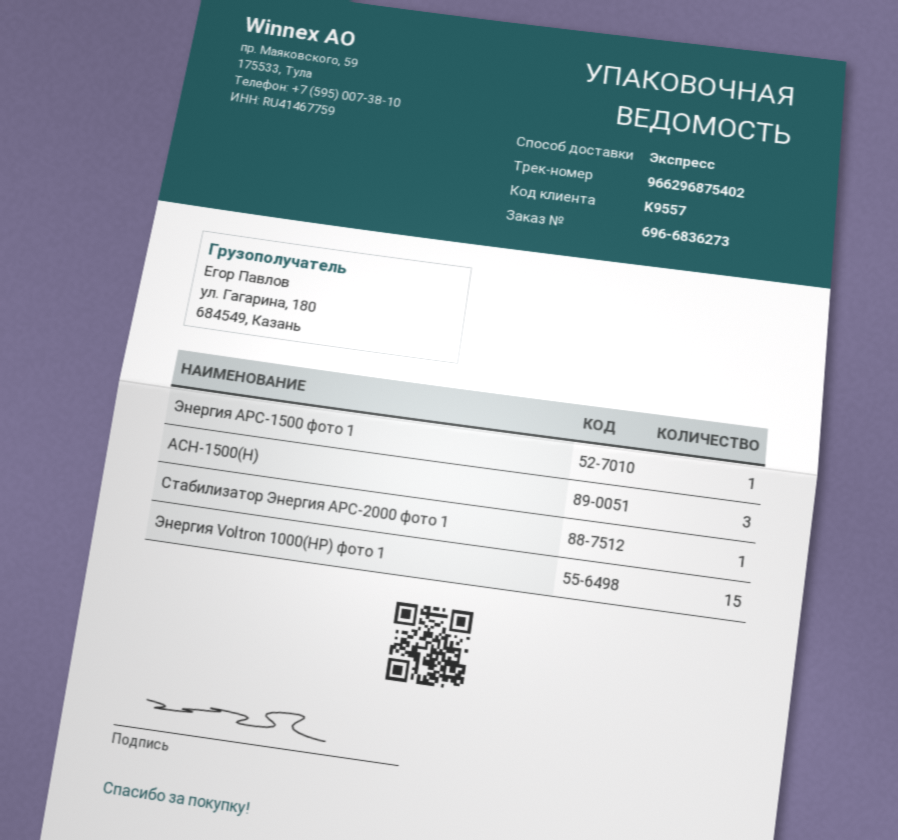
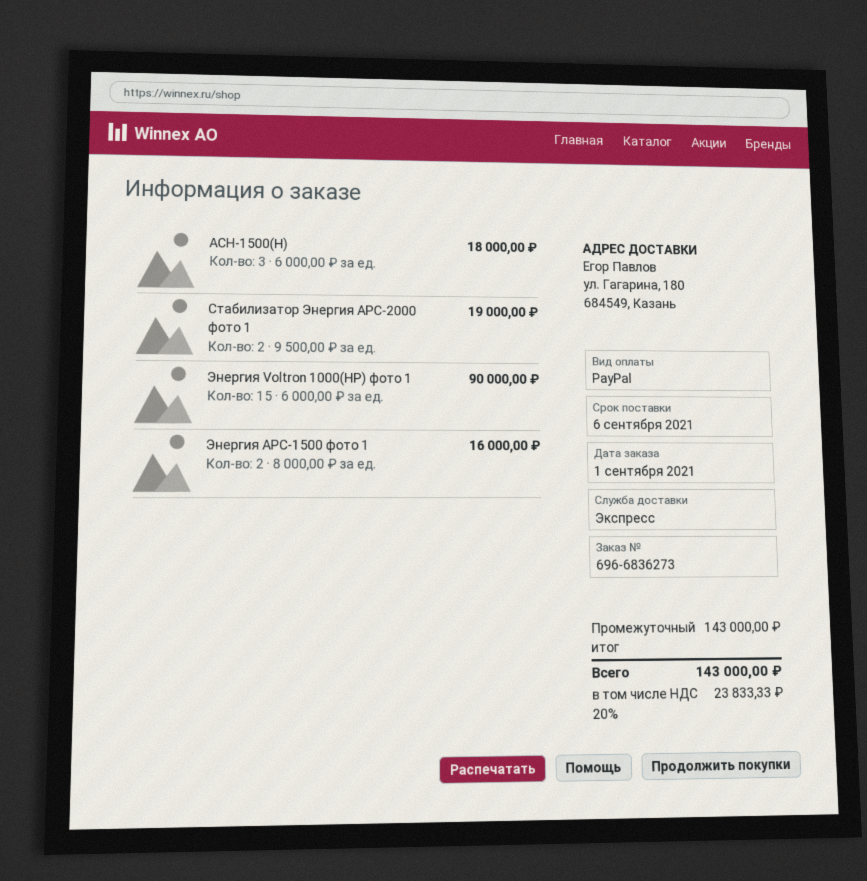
Энергия АРС-1500 фото 1: 1 -> 2
Стабилизатор Энергия АРС-2000 фото 1: 1 -> 2

